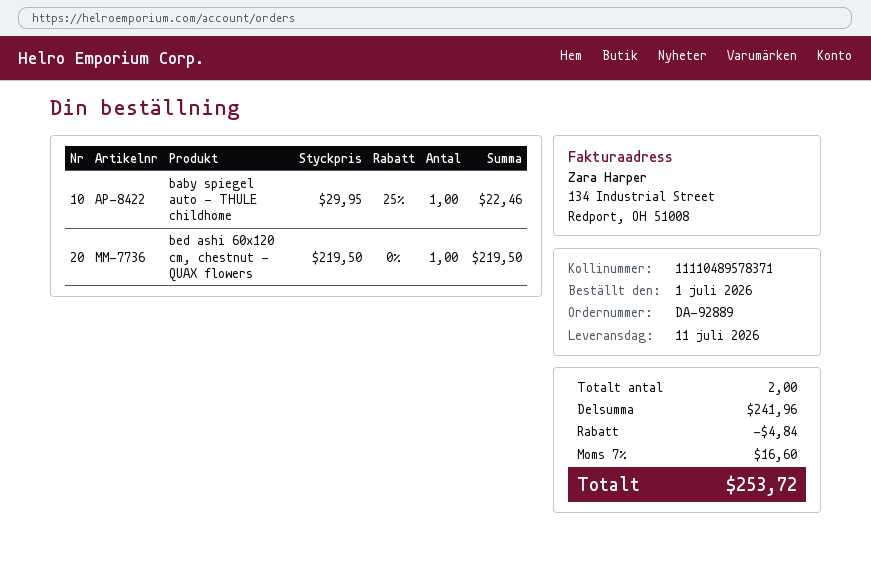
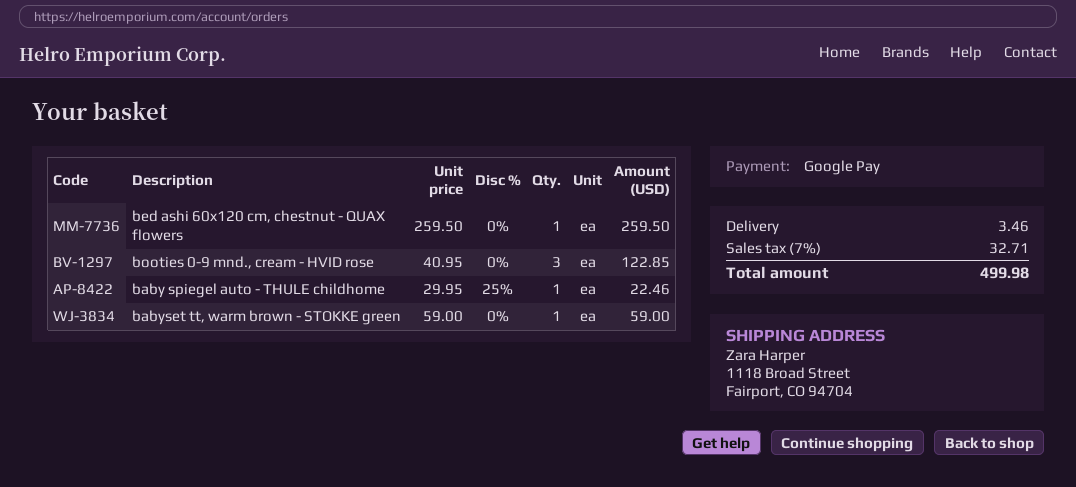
bed ashi 60x120 cm, chestnut - QUAX flowers: 1 x 219.50 = 219.50 -> 1 x 259.50 = 259.50
booties 0-9 mnd., cream - HVID rose: none -> 3 x 40.95 = 122.85
babyset tt, warm brown - STOKKE green: none -> 1 x 59.00 = 59.00
discount: 4.84 -> none
shipping: none -> 3.46
tax: 7% = 16.60 -> 7% = 32.71
total: 253.72 -> 499.98

